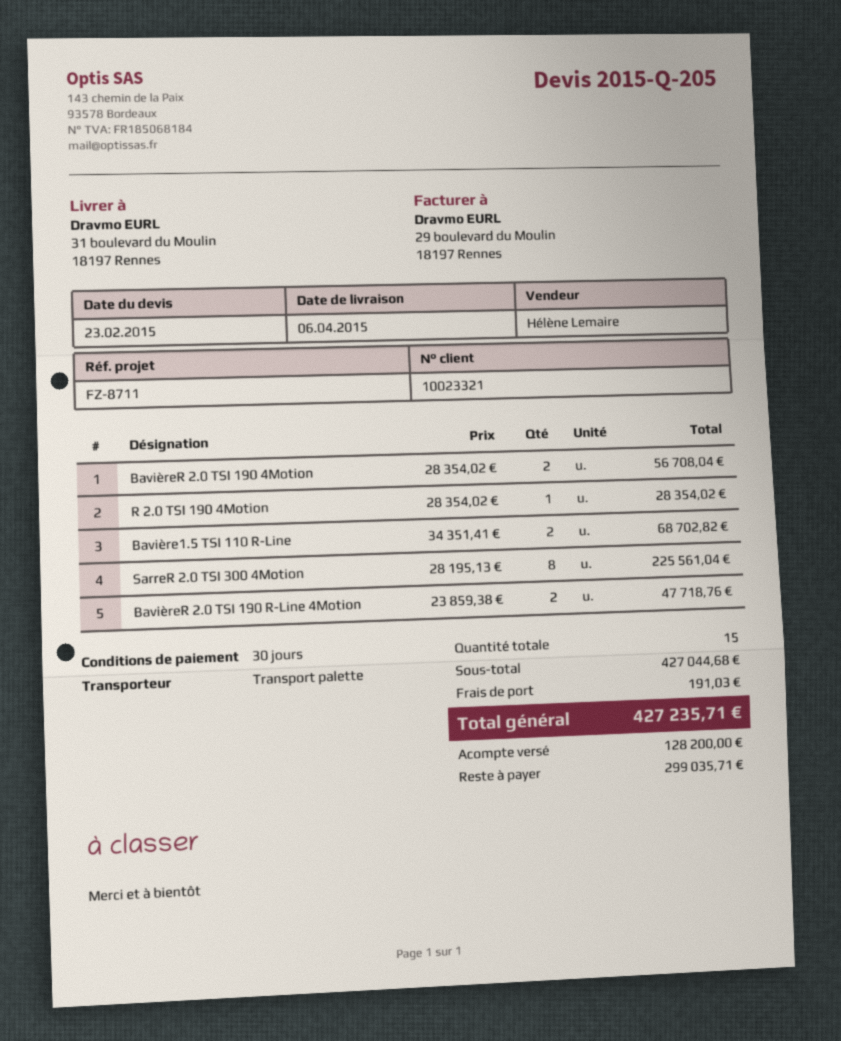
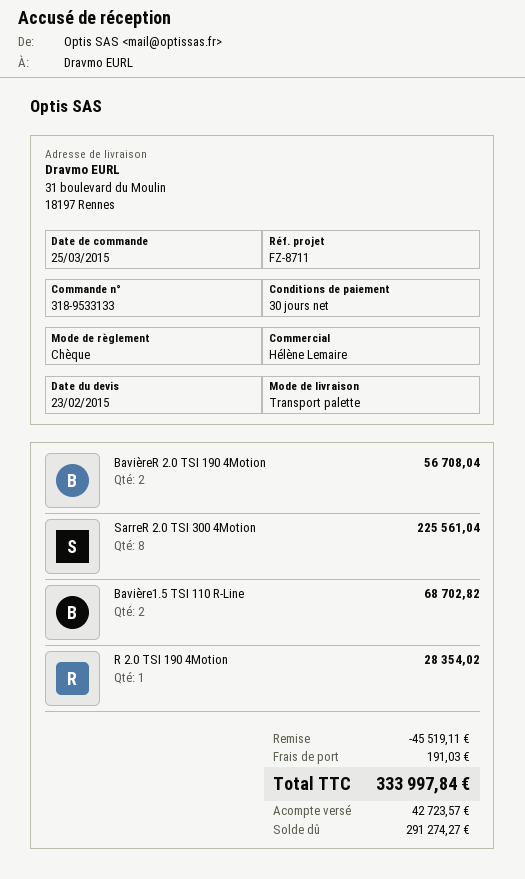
BavièreR 2.0 TSI 190 R-Line 4Motion: 2 for 47718.76 -> none
discount: none -> 45519.11
total: 427235.71 -> 333997.84
deposit: 128200.00 -> 42723.57
balance: 299035.71 -> 291274.27

